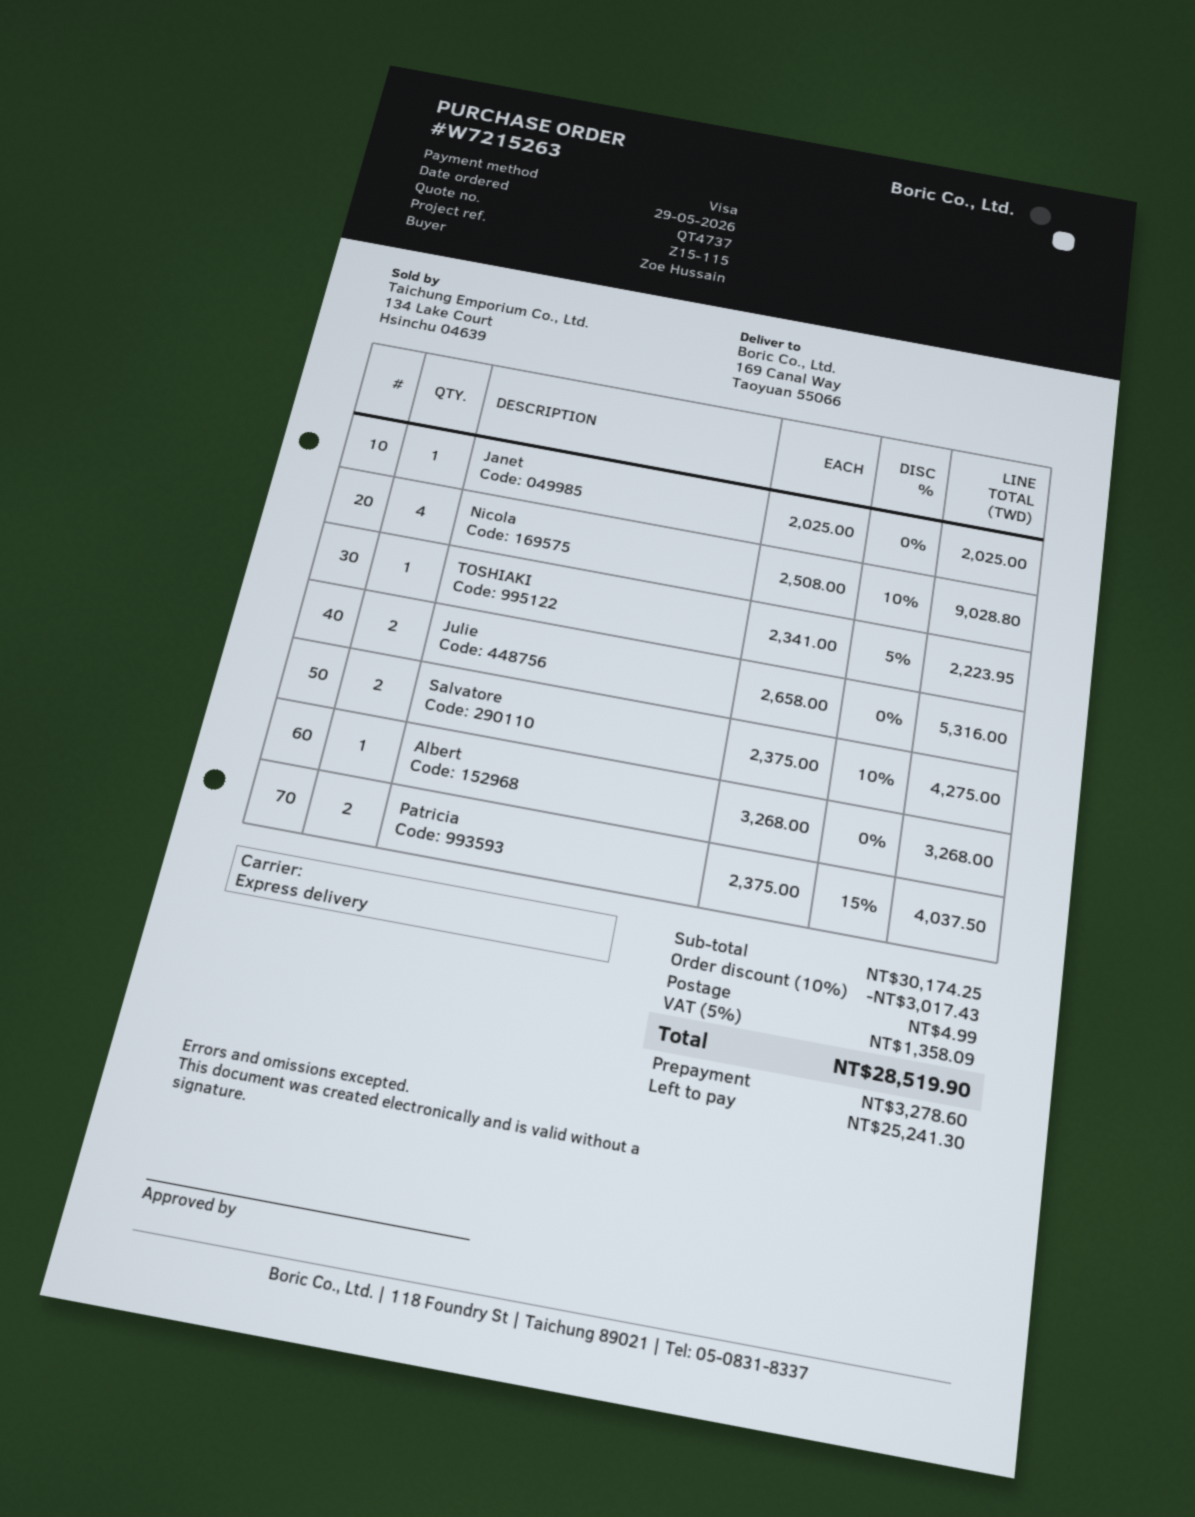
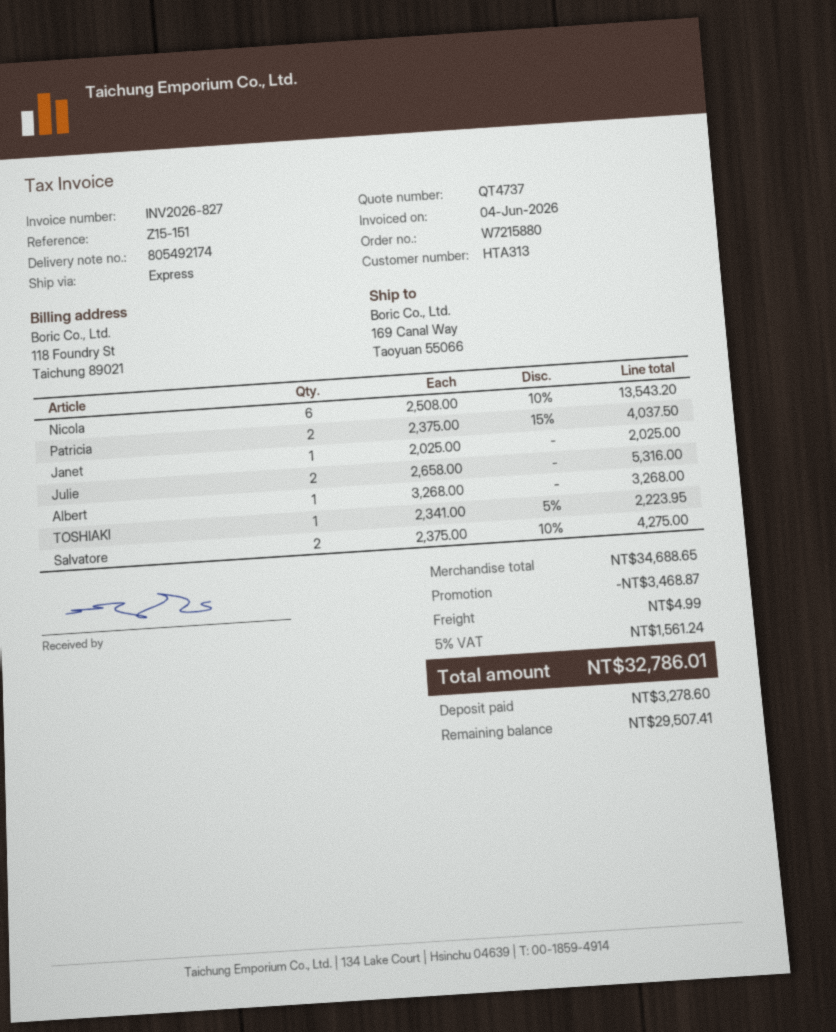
order number: W7215263 -> W7215880
reference: Z15-115 -> Z15-151
Nicola: 4 x 2508.00 - 10% = 9028.80 -> 6 x 2508.00 - 10% = 13543.20
subtotal: 30174.25 -> 34688.65
discount: 3017.43 -> 3468.87
tax: 5% = 1358.09 -> 5% = 1561.24
total: 28519.90 -> 32786.01
balance: 25241.30 -> 29507.41

